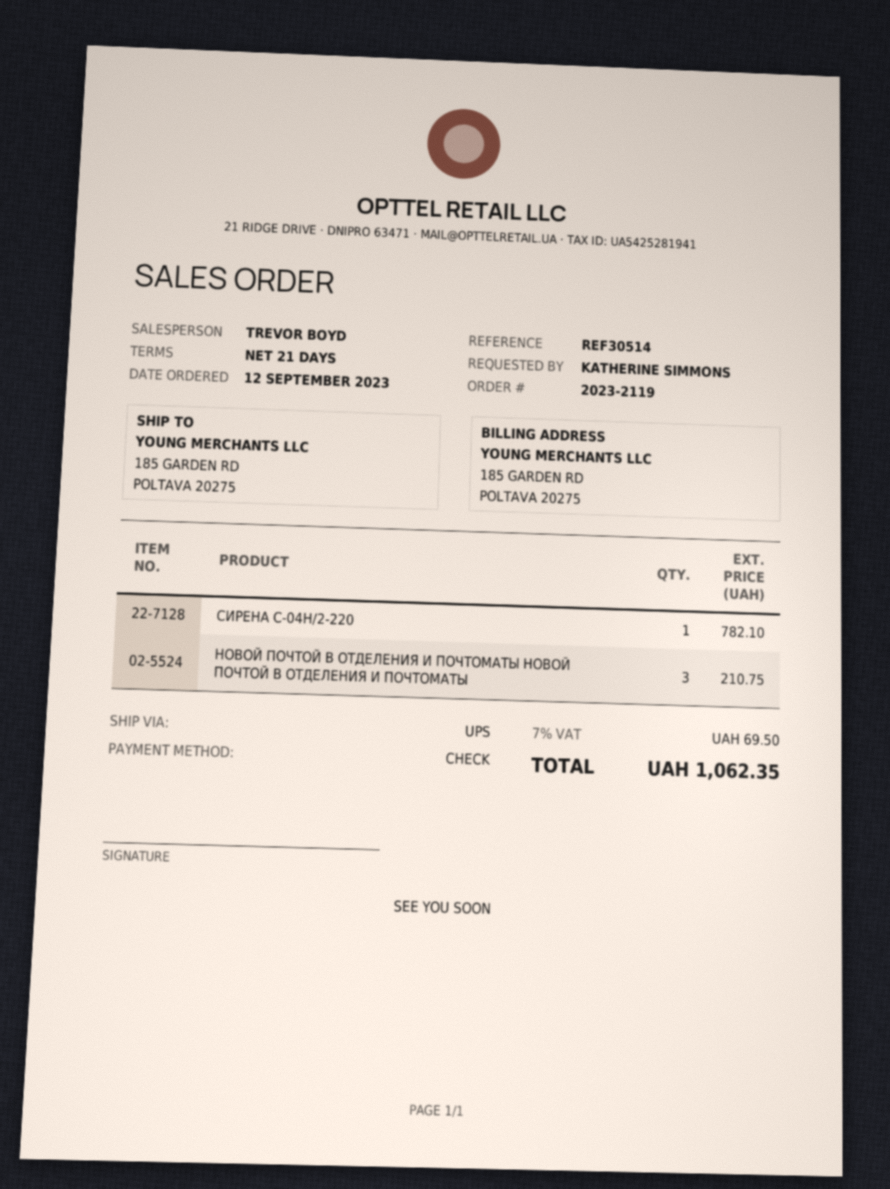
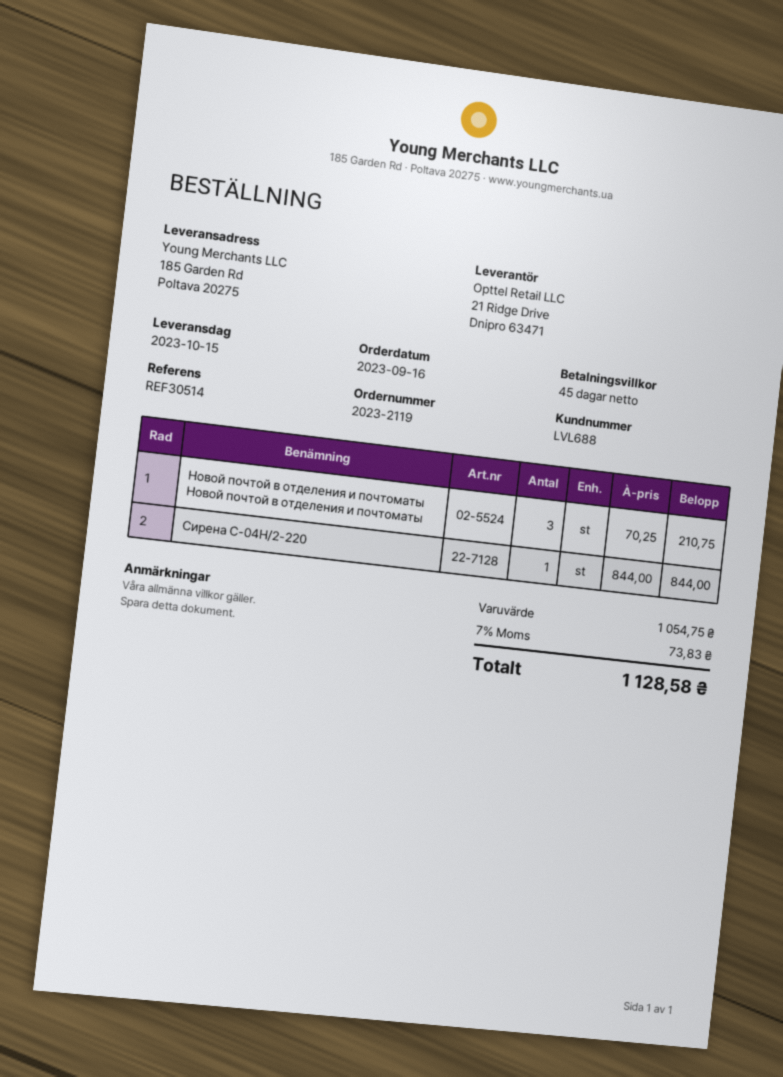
order date: 2023-09-12 -> 2023-09-16
payment terms: 21 days -> 45 days
СИРЕНА С-04Н/2-220: 1 for 782.10 -> 1 for 844.00
tax: 7% = 69.50 -> 7% = 73.83
total: 1062.35 -> 1128.58

